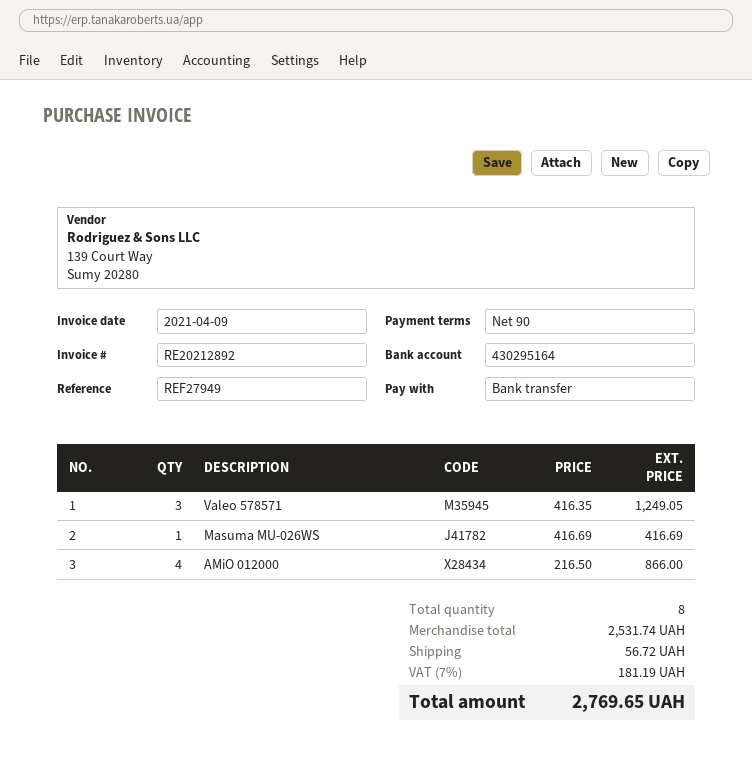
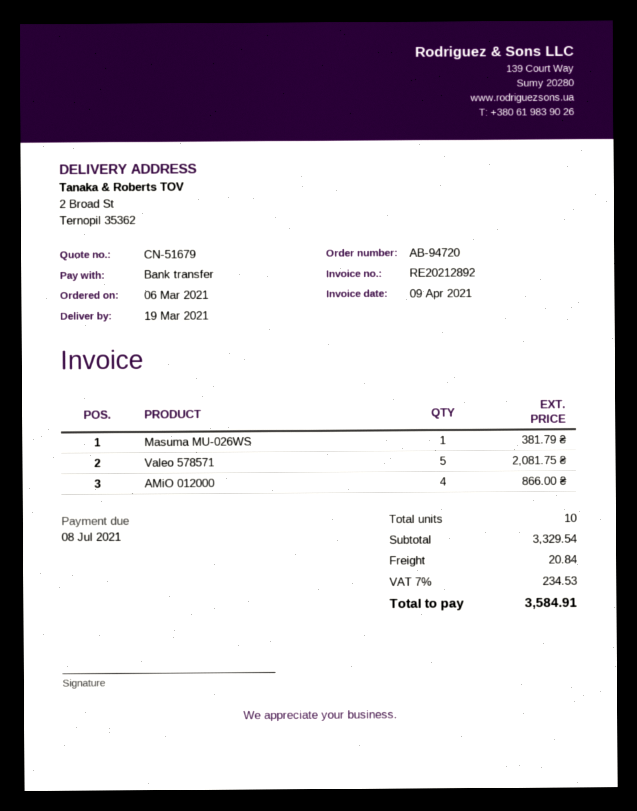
Valeo 578571: 3 for 1249.05 -> 5 for 2081.75
Masuma MU-026WS: 1 for 416.69 -> 1 for 381.79
total quantity: 8 -> 10
subtotal: 2531.74 -> 3329.54
shipping: 56.72 -> 20.84
tax: 7% = 181.19 -> 7% = 234.53
total: 2769.65 -> 3584.91

